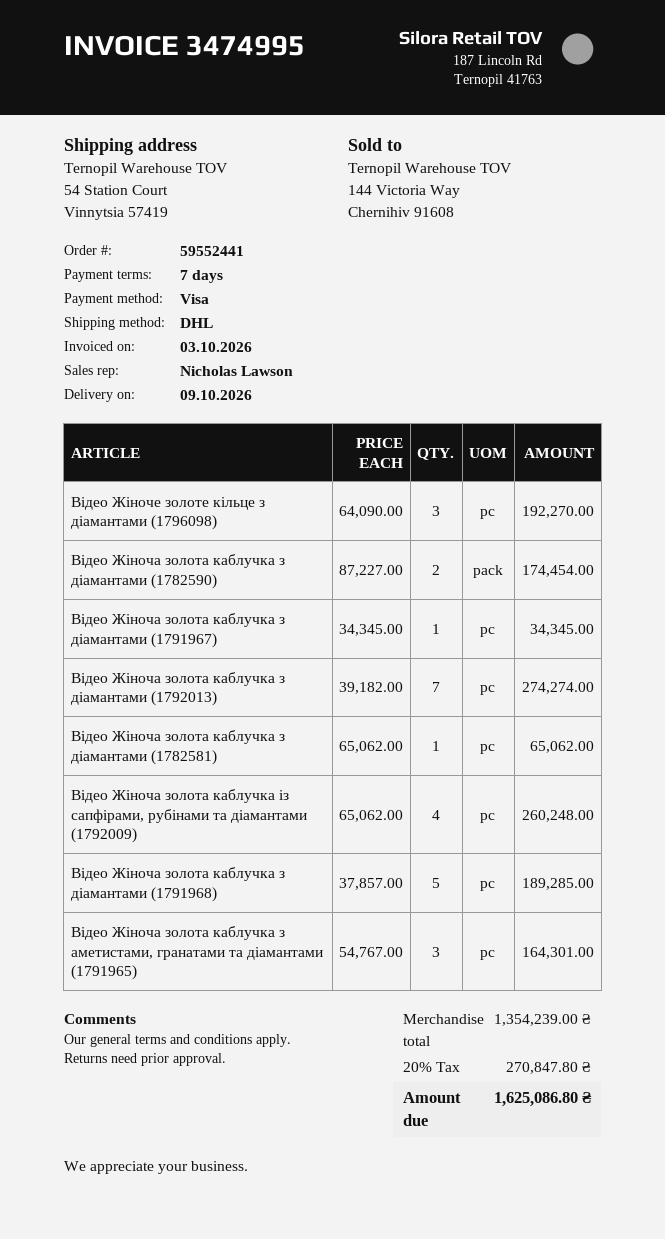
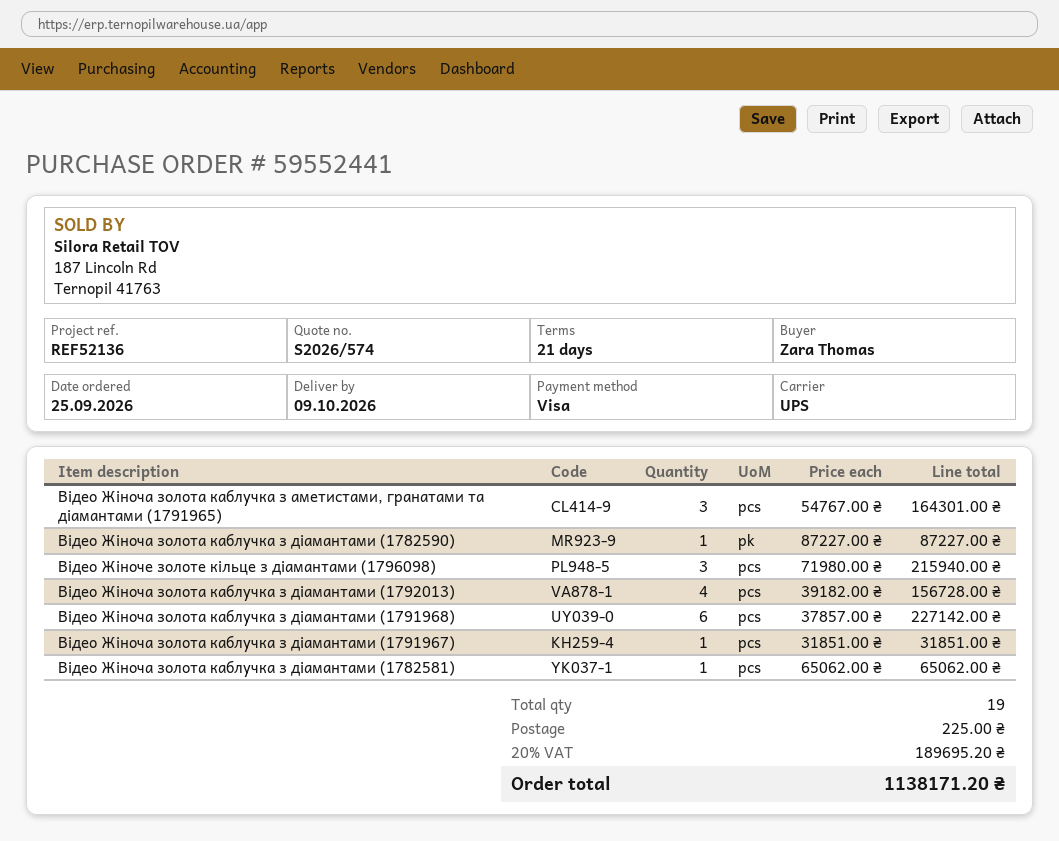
payment terms: 7 days -> 21 days
shipping method: DHL -> UPS
Відео Жіноче золоте кільце з діамантами (1796098): 3 x 64090.00 = 192270.00 -> 3 x 71980.00 = 215940.00
Відео Жіноча золота каблучка з діамантами (1782590): 2 x 87227.00 = 174454.00 -> 1 x 87227.00 = 87227.00
Відео Жіноча золота каблучка з діамантами (1791967): 1 x 34345.00 = 34345.00 -> 1 x 31851.00 = 31851.00
Відео Жіноча золота каблучка з діамантами (1792013): 7 x 39182.00 = 274274.00 -> 4 x 39182.00 = 156728.00
Відео Жіноча золота каблучка із сапфірами, рубінами та діамантами (1792009): 4 x 65062.00 = 260248.00 -> none
Відео Жіноча золота каблучка з діамантами (1791968): 5 x 37857.00 = 189285.00 -> 6 x 37857.00 = 227142.00
shipping: none -> 225.00
tax: 20% = 270847.80 -> 20% = 189695.20
total: 1625086.80 -> 1138171.20

